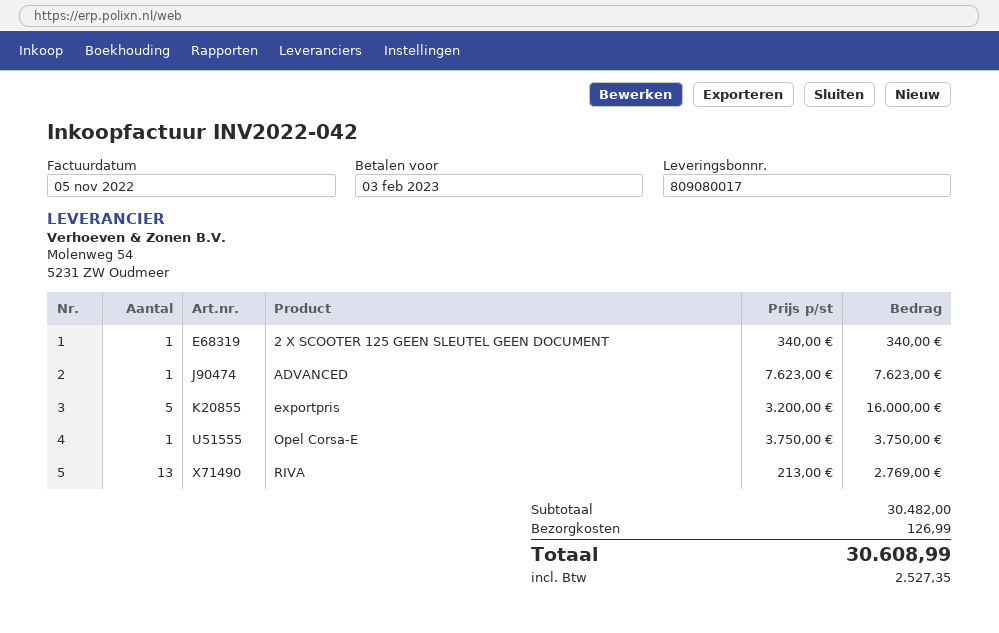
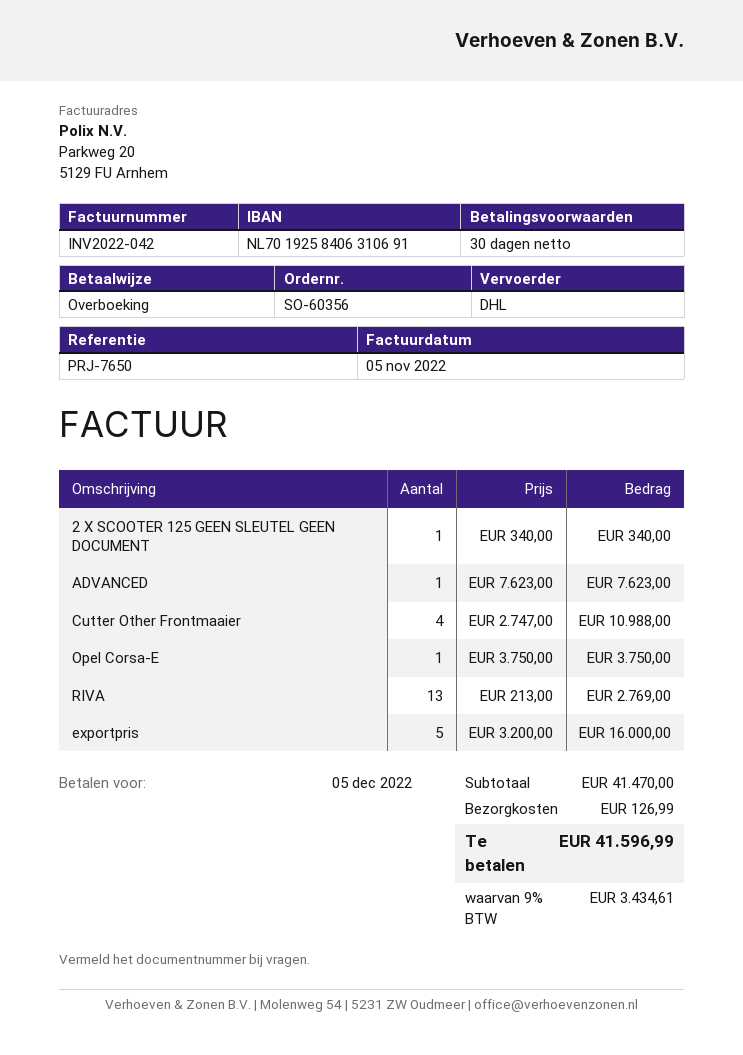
due date: 2023-02-03 -> 2022-12-05
Cutter Other Frontmaaier: none -> 4 x 2747.00 = 10988.00
subtotal: 30482.00 -> 41470.00
tax: 2527.35 -> 3434.61
total: 30608.99 -> 41596.99

